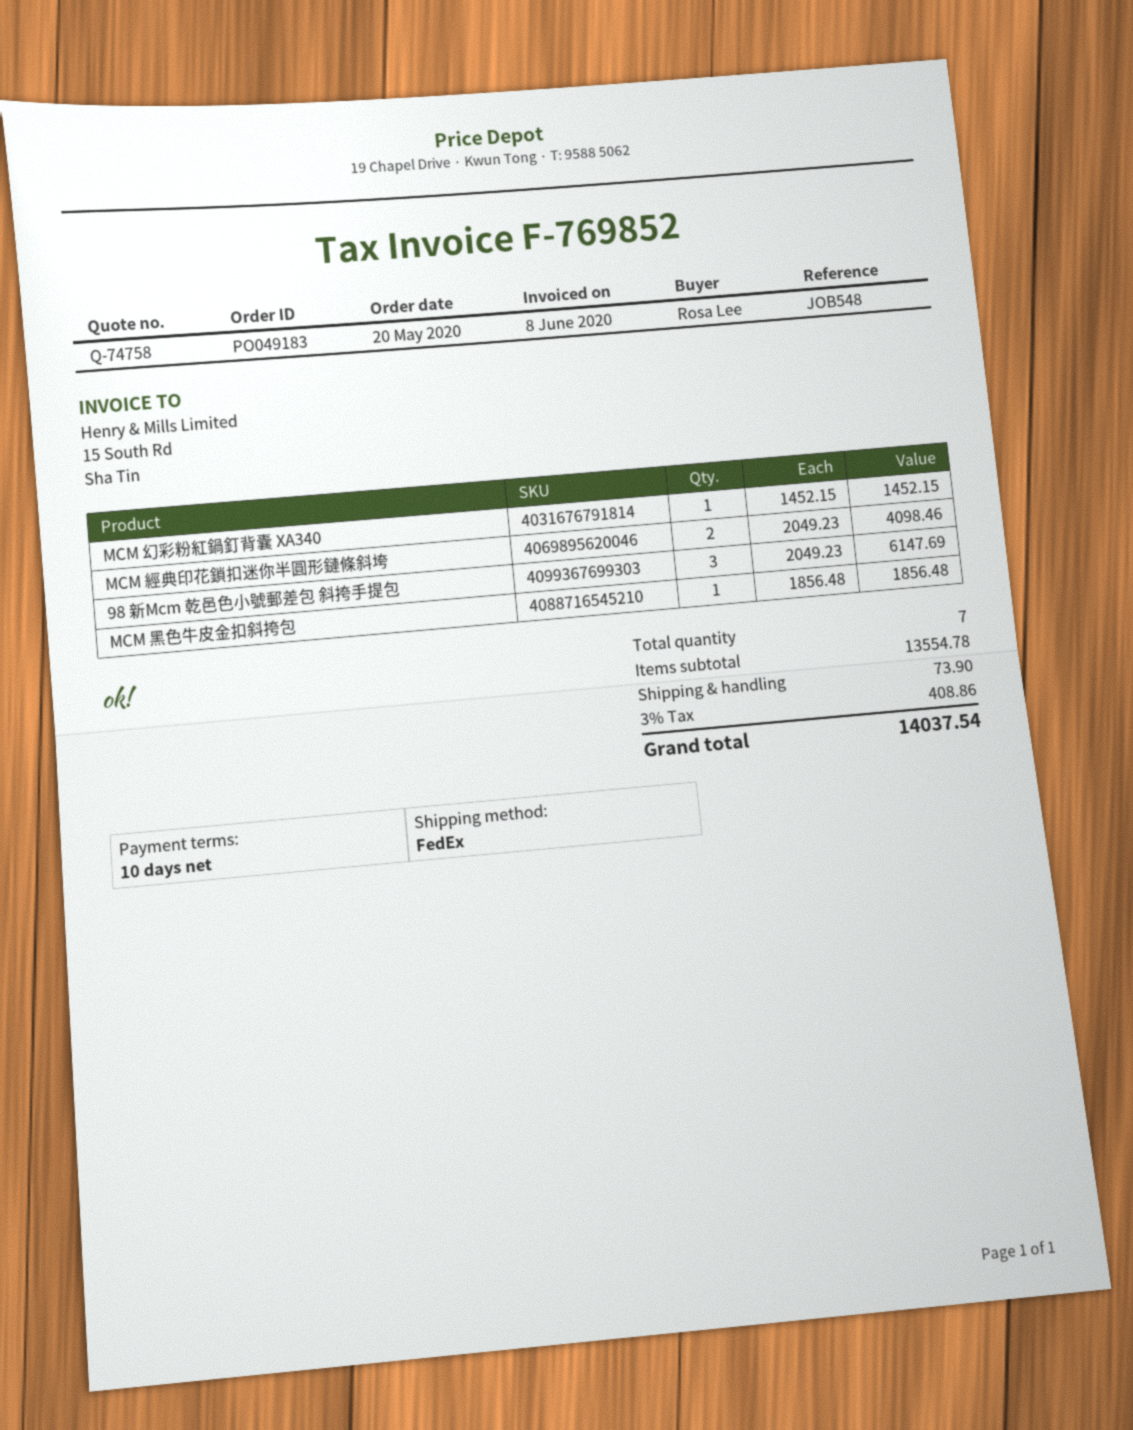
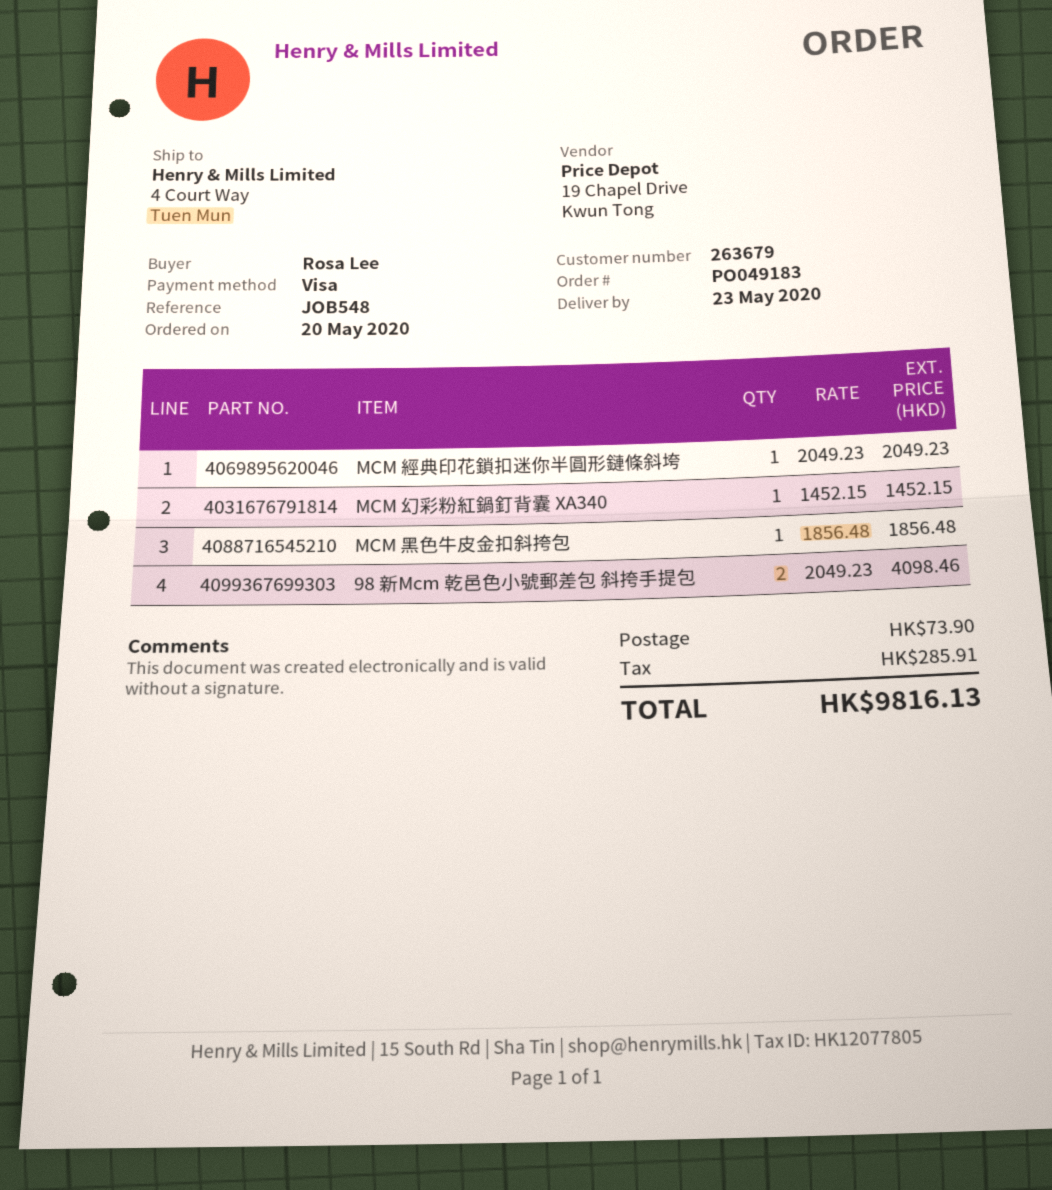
MCM 經典印花鎖扣迷你半圓形鏈條斜垮: 2 x 2049.23 = 4098.46 -> 1 x 2049.23 = 2049.23
98 新Mcm 乾邑色小號郵差包 斜挎手提包: 3 x 2049.23 = 6147.69 -> 2 x 2049.23 = 4098.46
tax: 408.86 -> 285.91
total: 14037.54 -> 9816.13

